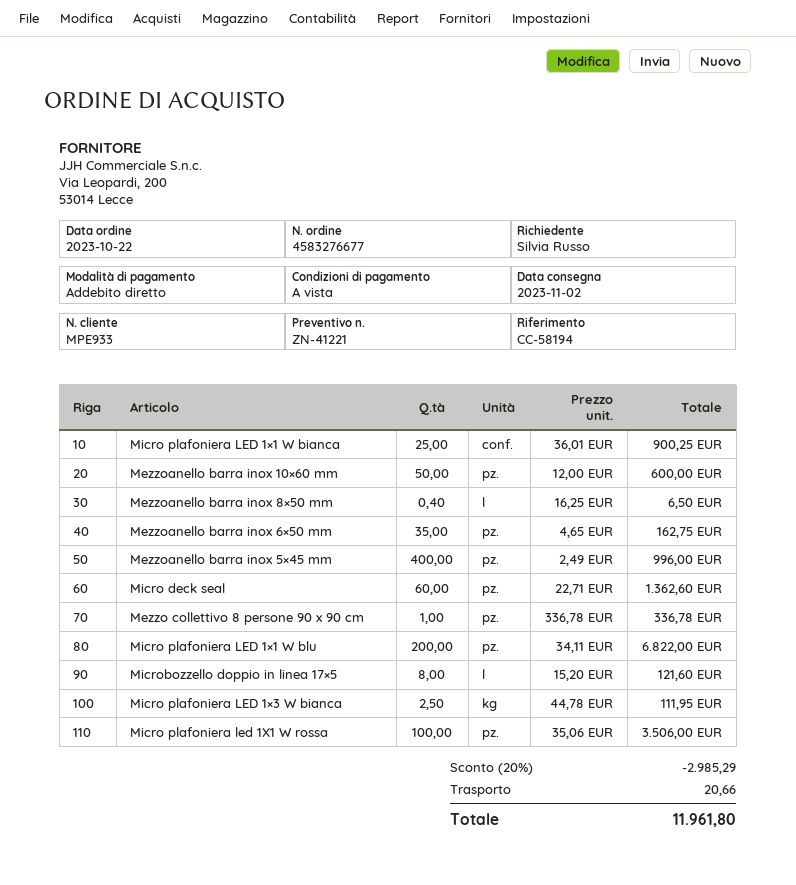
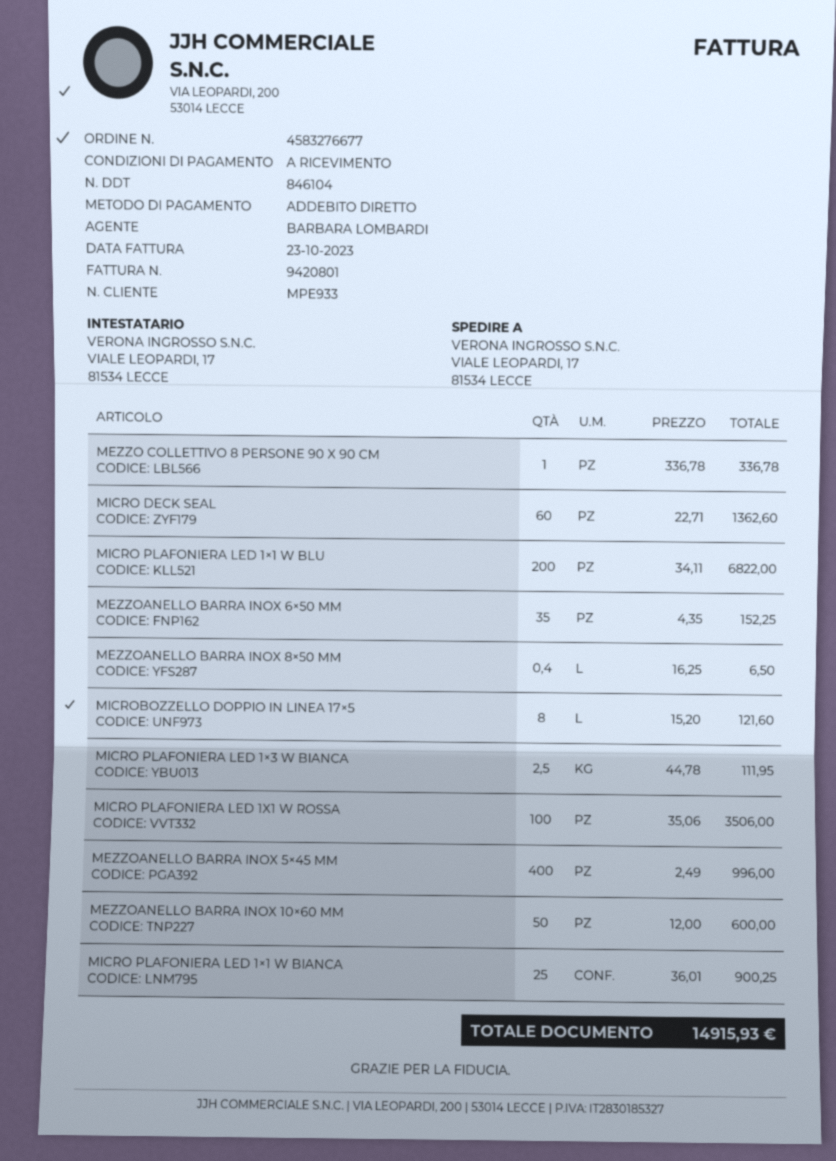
Mezzoanello barra inox 6×50 mm: 35 x 4.65 = 162.75 -> 35 x 4.35 = 152.25
discount: 20% = 2985.29 -> none
shipping: 20.66 -> none
total: 11961.80 -> 14915.93

